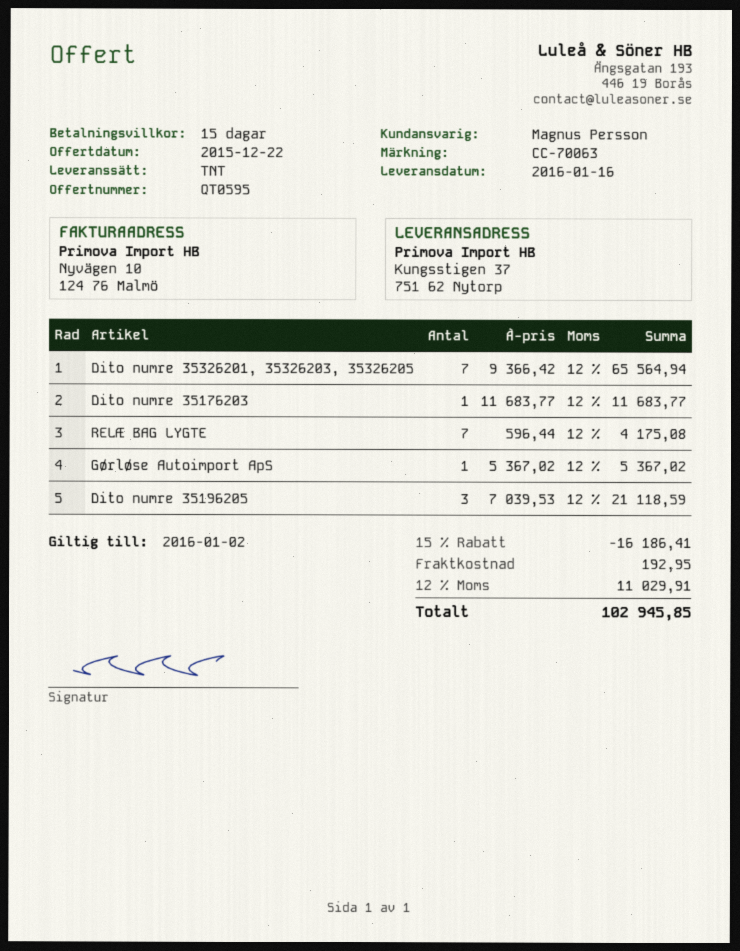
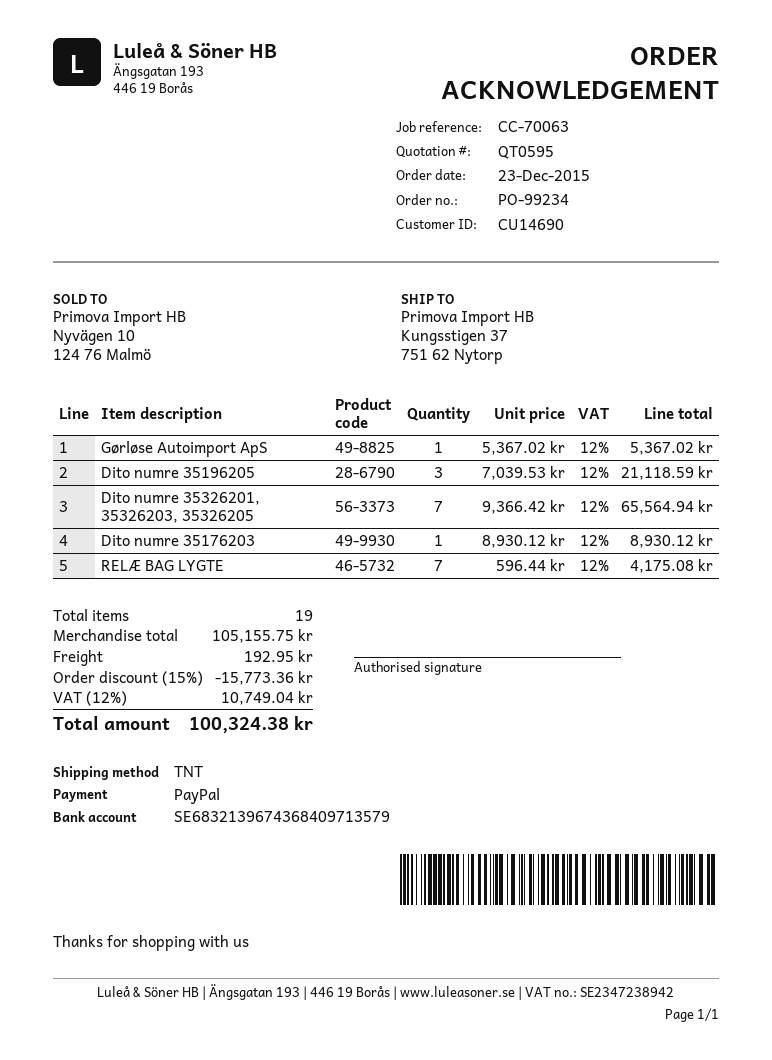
Dito numre 35176203: 1 x 11683.77 = 11683.77 -> 1 x 8930.12 = 8930.12
discount: 15% = 16186.41 -> 15% = 15773.36
tax: 12% = 11029.91 -> 12% = 10749.04
total: 102945.85 -> 100324.38

